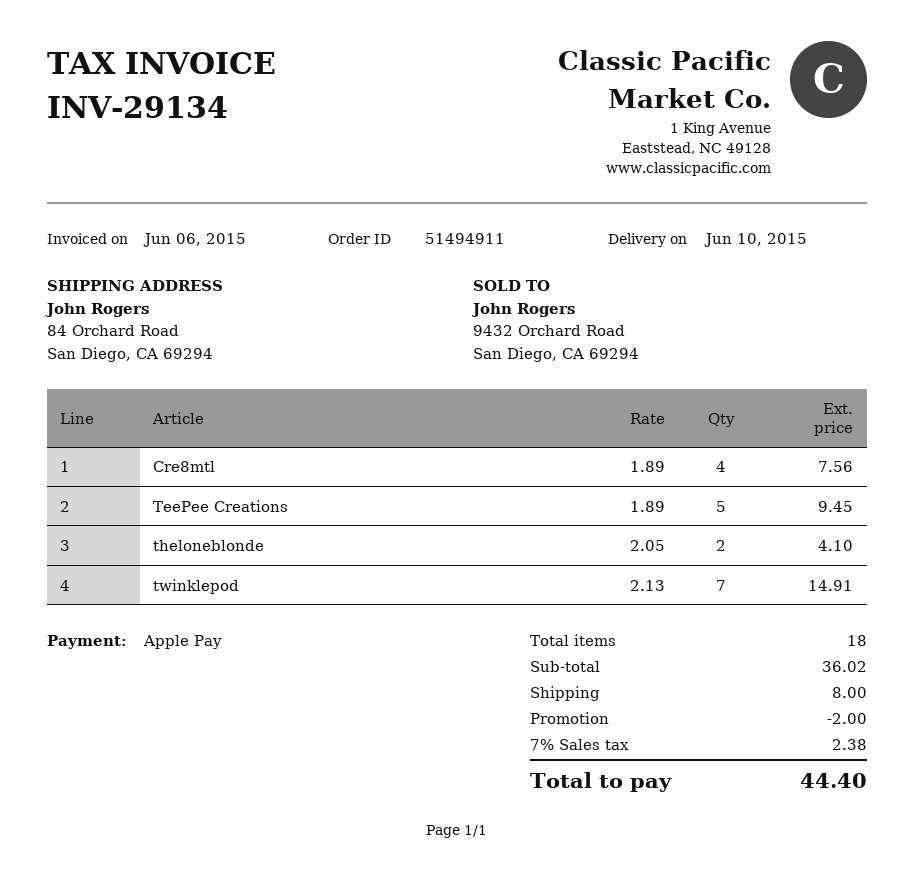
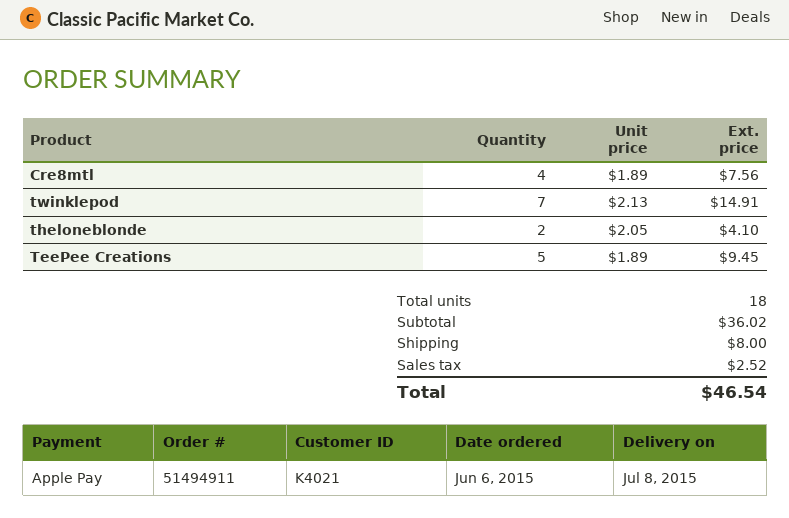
delivery date: 2015-06-10 -> 2015-07-08
discount: 2.00 -> none
tax: 2.38 -> 2.52
total: 44.40 -> 46.54

